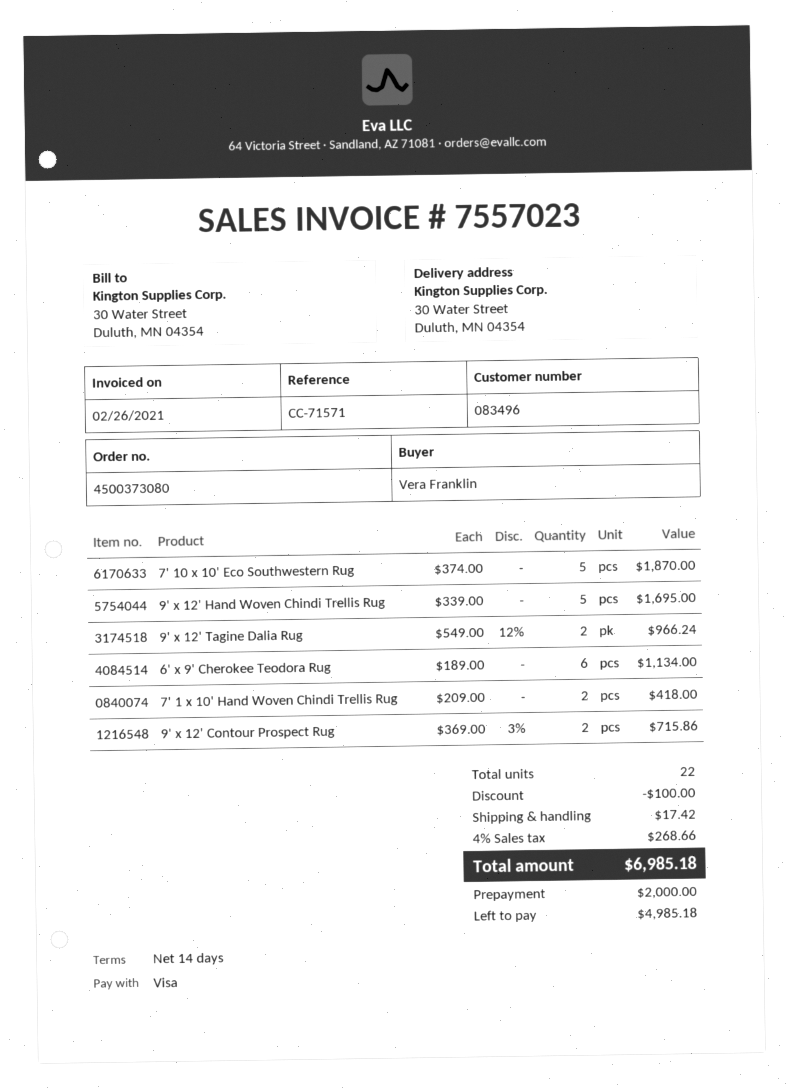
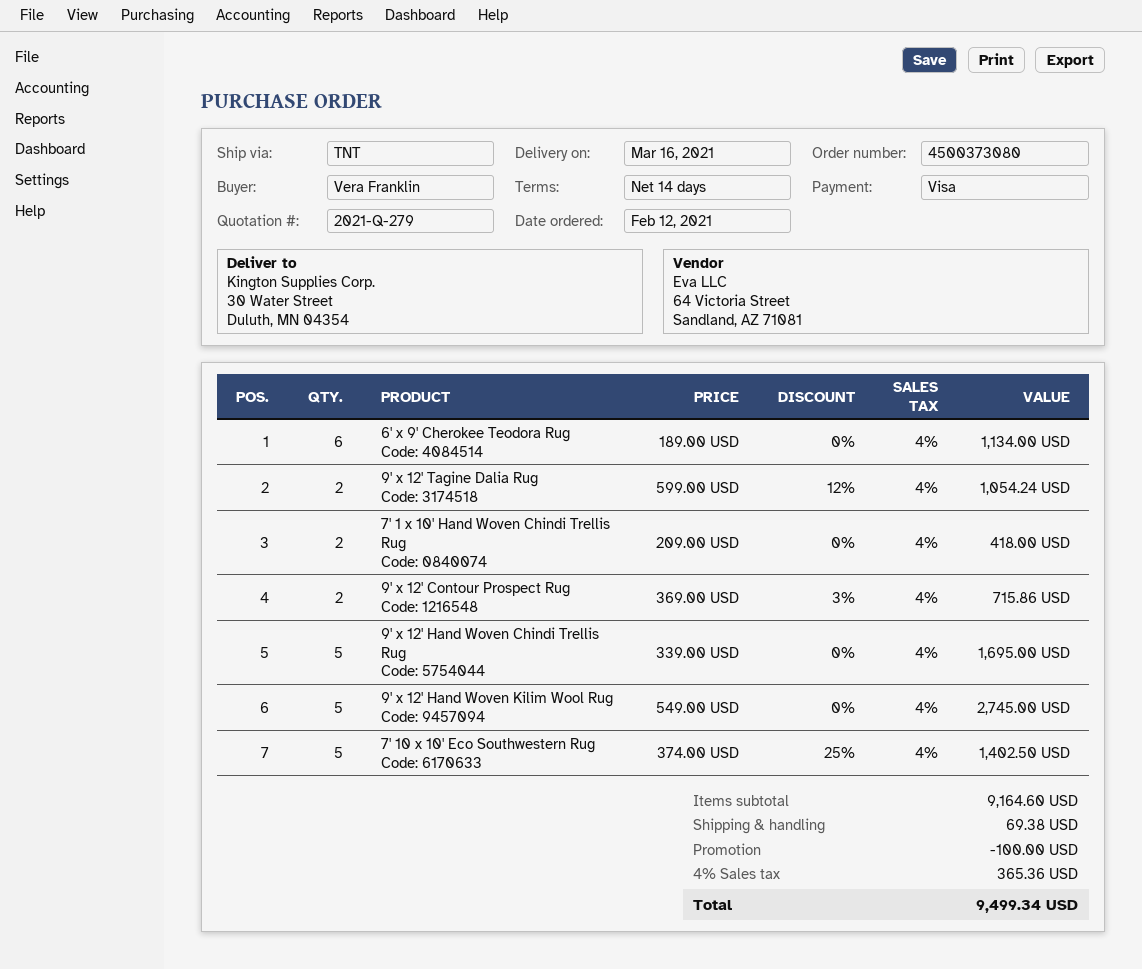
7' 10 x 10' Eco Southwestern Rug: 5 x 374.00 = 1870.00 -> 5 x 374.00 - 25% = 1402.50
9' x 12' Tagine Dalia Rug: 2 x 549.00 - 12% = 966.24 -> 2 x 599.00 - 12% = 1054.24
9' x 12' Hand Woven Kilim Wool Rug: none -> 5 x 549.00 = 2745.00
shipping: 17.42 -> 69.38
tax: 4% = 268.66 -> 4% = 365.36
total: 6985.18 -> 9499.34

